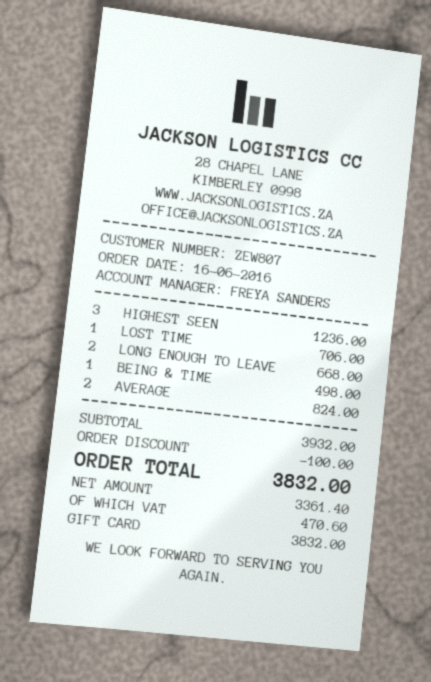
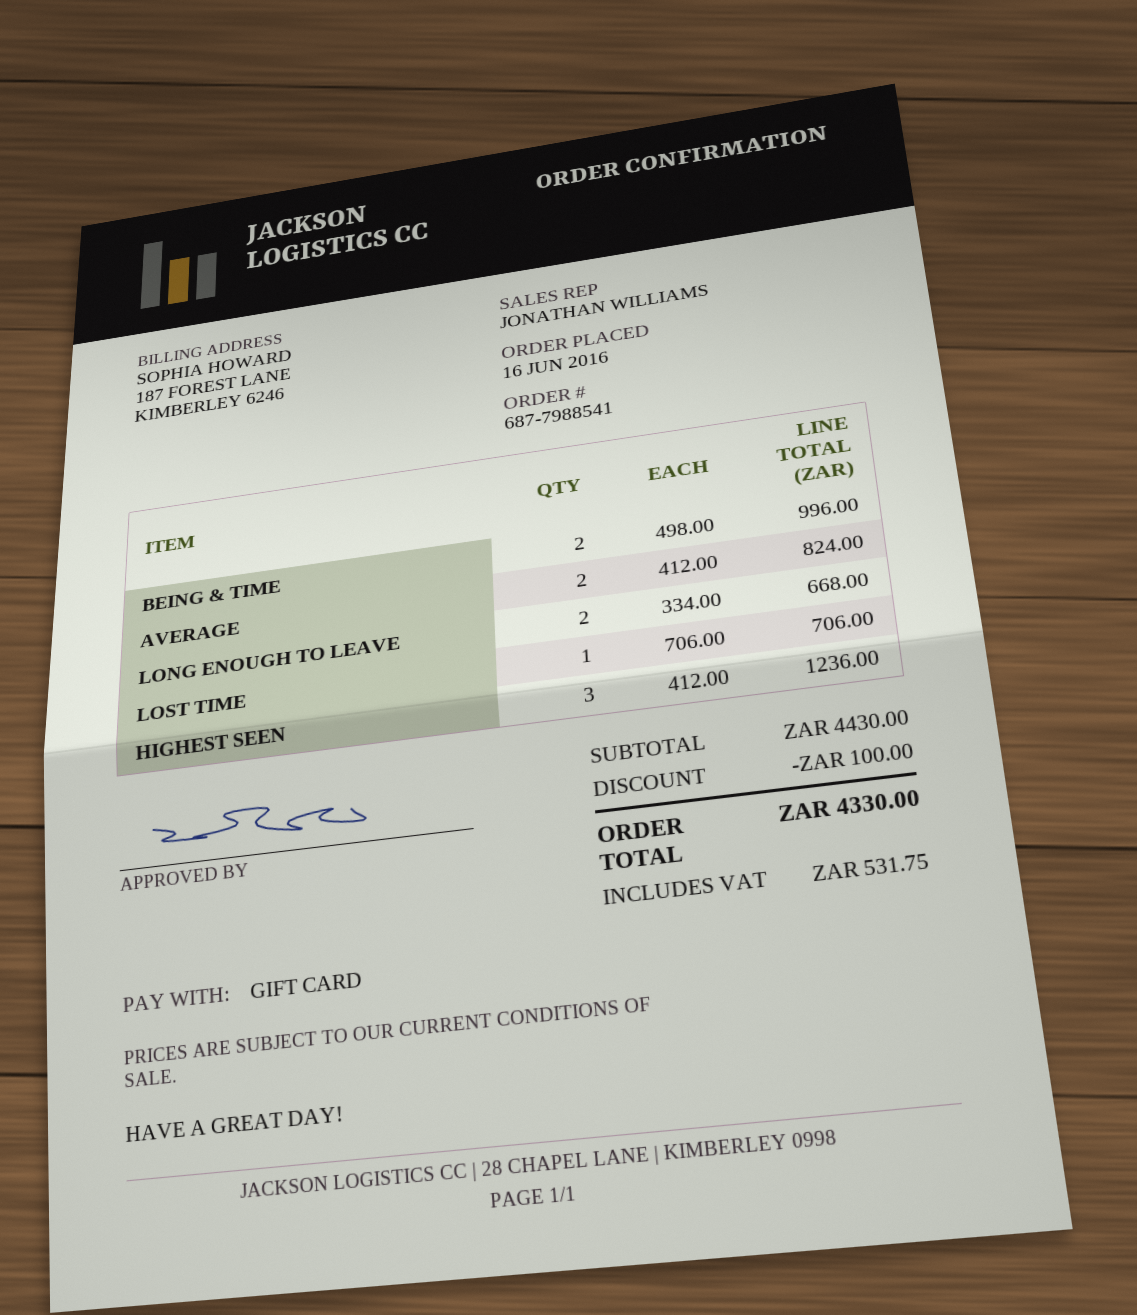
sales rep: FREYA SANDERS -> JONATHAN WILLIAMS
BEING & TIME: 1 for 498.00 -> 2 for 996.00
subtotal: 3932.00 -> 4430.00
tax: 470.60 -> 531.75
total: 3832.00 -> 4330.00

